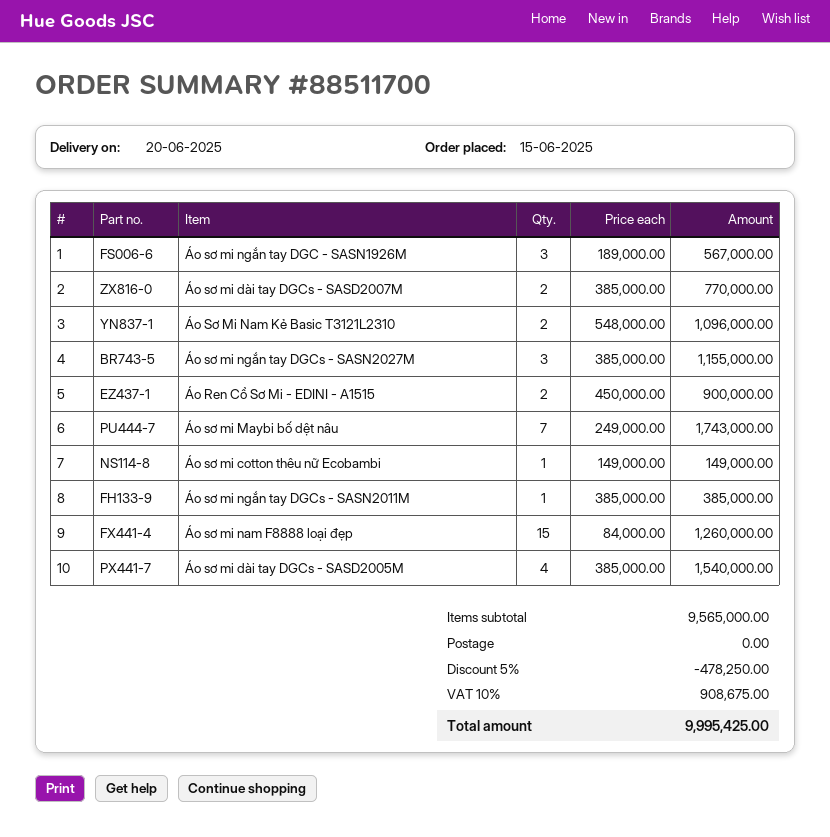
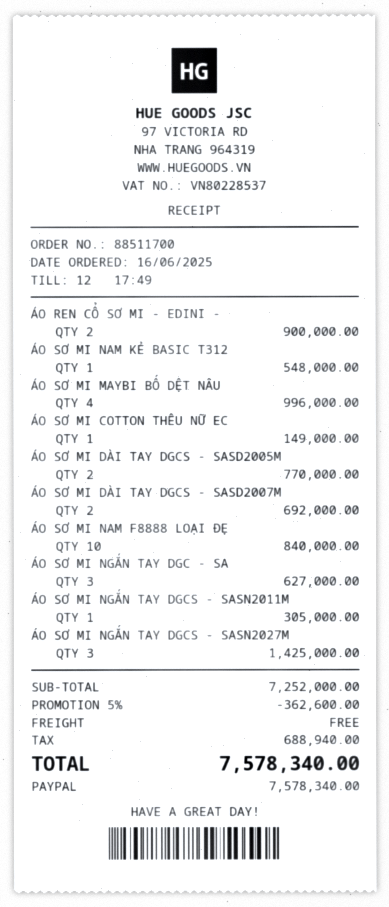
order date: 2025-06-15 -> 2025-06-16
Áo sơ mi ngắn tay DGC - SASN1926M: 3 for 567000.00 -> 3 for 627000.00
Áo sơ mi dài tay DGCs - SASD2007M: 2 for 770000.00 -> 2 for 692000.00
Áo Sơ Mi Nam Kẻ Basic T3121L2310: 2 for 1096000.00 -> 1 for 548000.00
Áo sơ mi ngắn tay DGCs - SASN2027M: 3 for 1155000.00 -> 3 for 1425000.00
Áo sơ mi Maybi bố dệt nâu: 7 for 1743000.00 -> 4 for 996000.00
Áo sơ mi ngắn tay DGCs - SASN2011M: 1 for 385000.00 -> 1 for 305000.00
Áo sơ mi nam F8888 loại đẹp: 15 for 1260000.00 -> 10 for 840000.00
Áo sơ mi dài tay DGCs - SASD2005M: 4 for 1540000.00 -> 2 for 770000.00
subtotal: 9565000.00 -> 7252000.00
discount: 5% = 478250.00 -> 5% = 362600.00
tax: 908675.00 -> 688940.00
total: 9995425.00 -> 7578340.00

